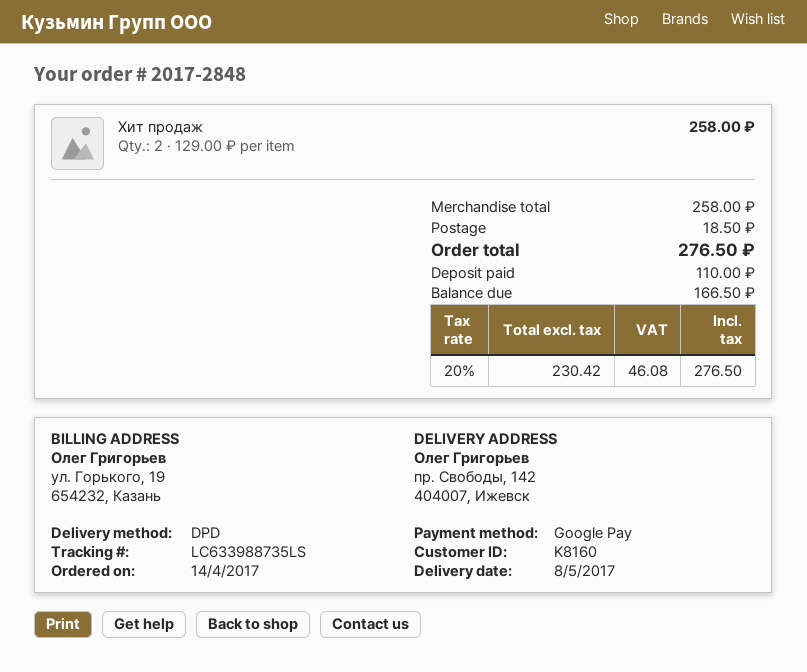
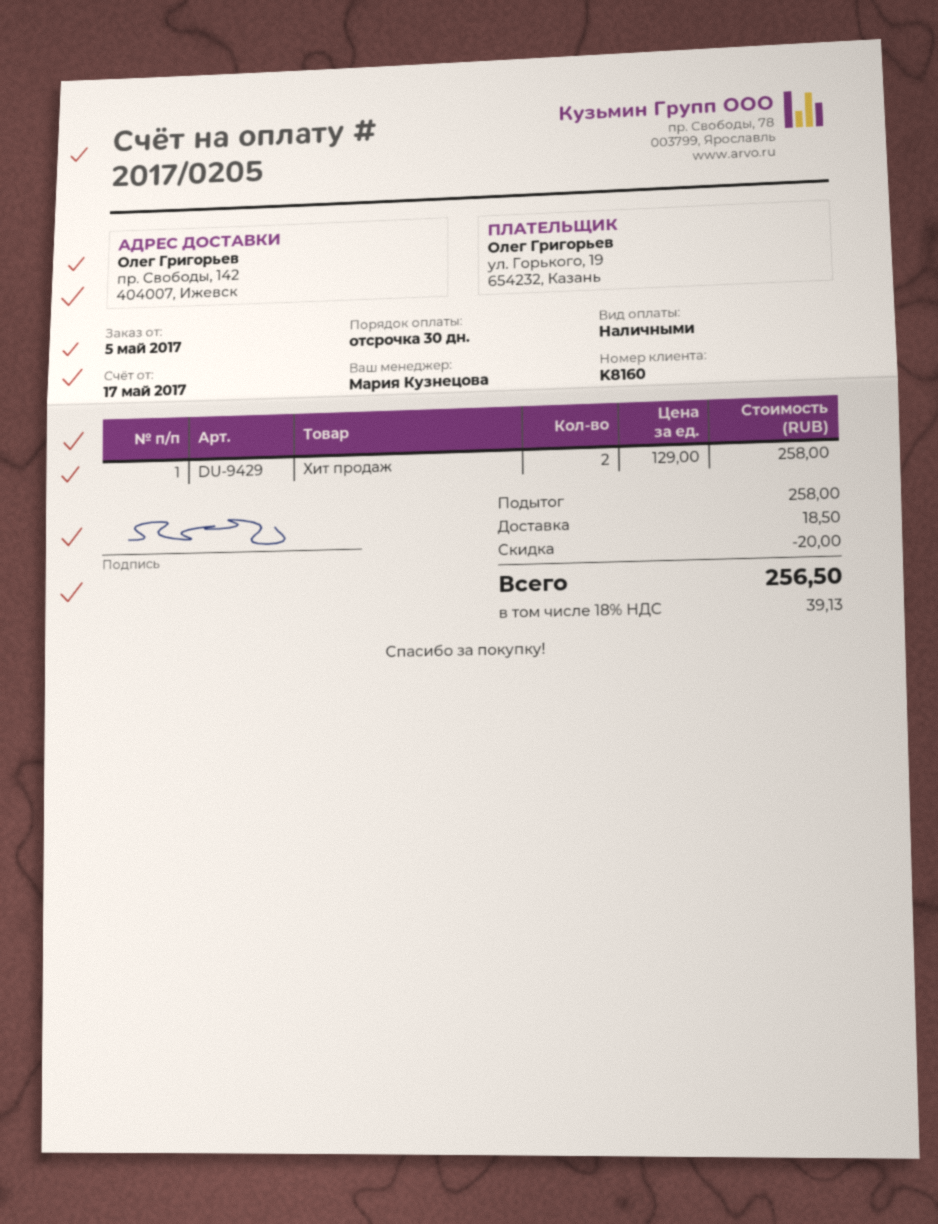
order date: 2017-04-14 -> 2017-05-05
payment method: Google Pay -> cash
discount: none -> 20.00
tax: 20% = 46.08 -> 18% = 39.13
total: 276.50 -> 256.50

